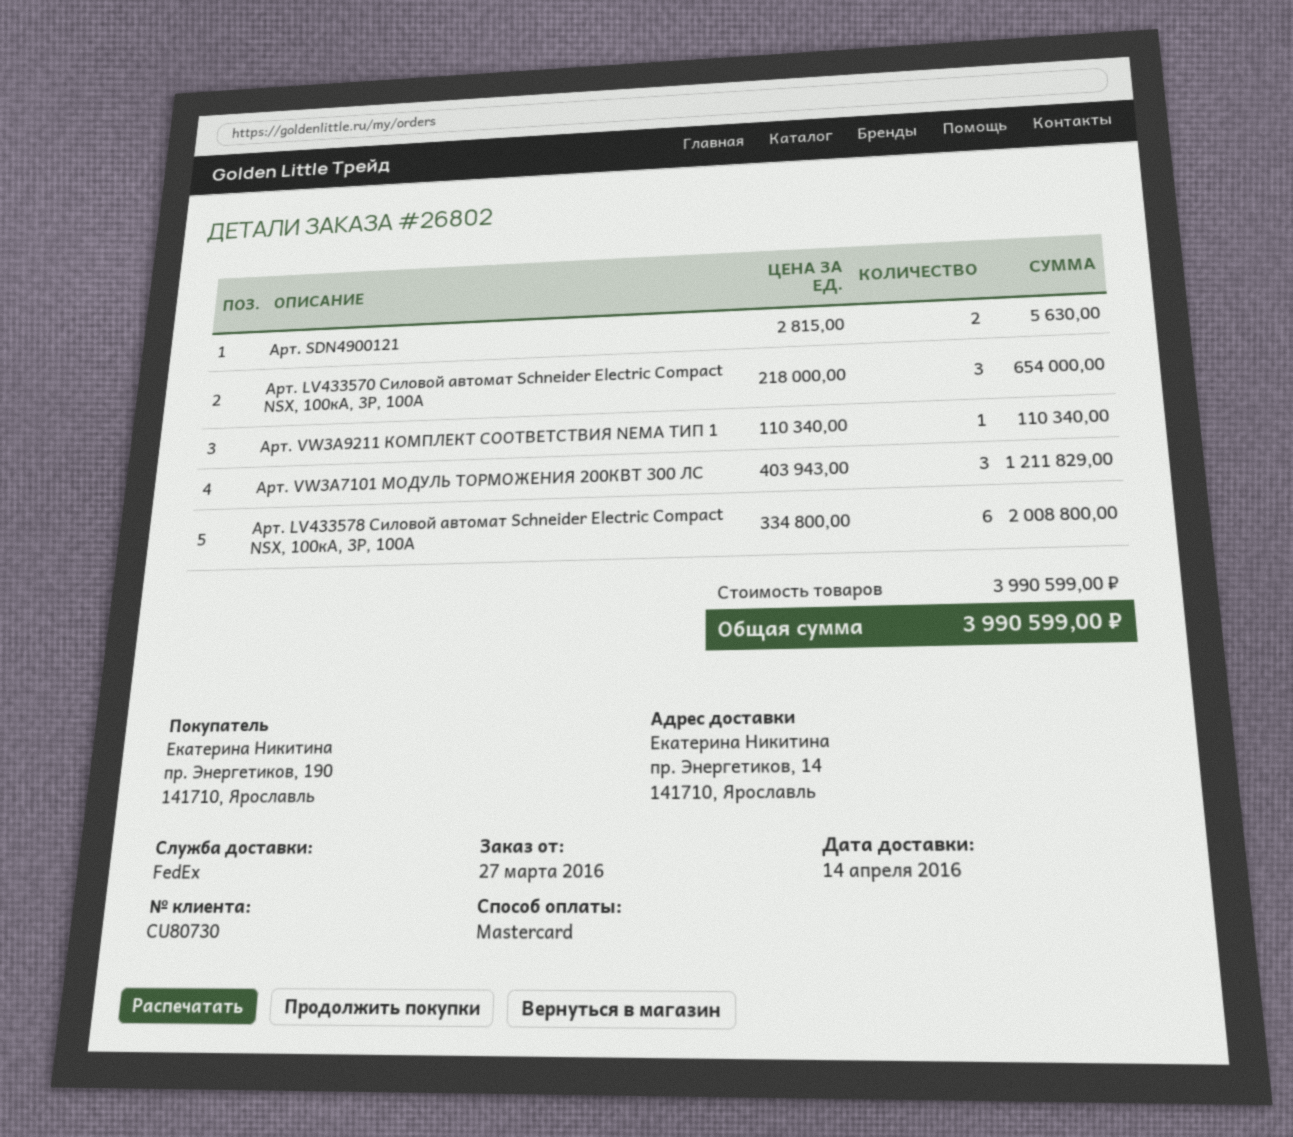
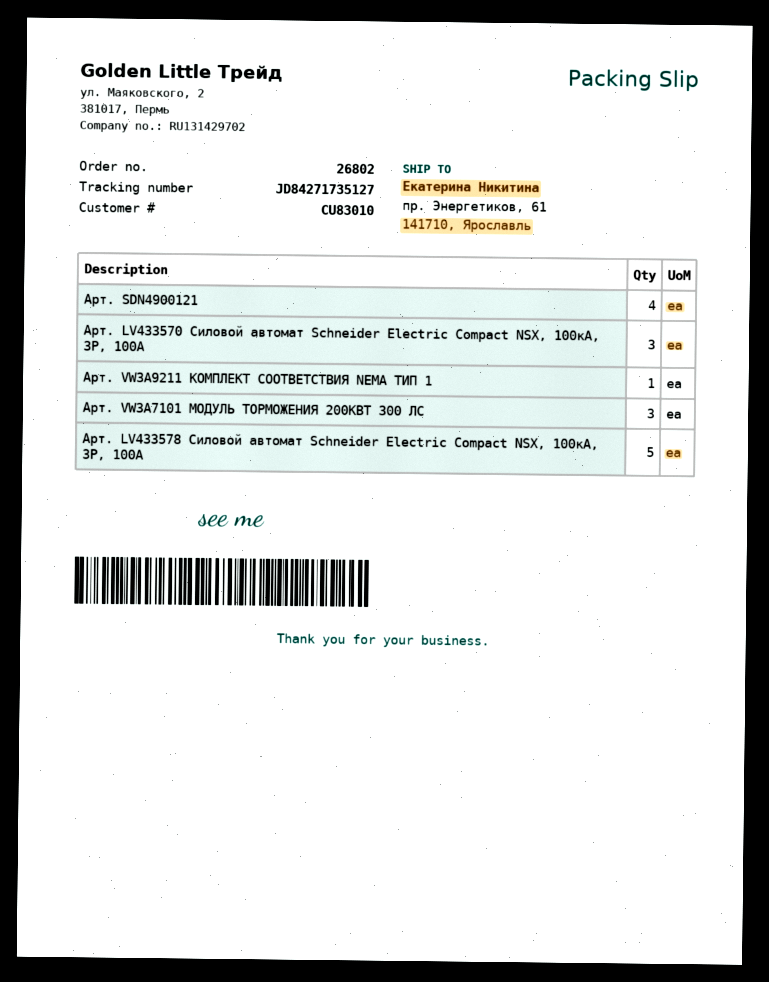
customer number: CU80730 -> CU83010
ship to: пр. Энергетиков, 14, 141710, Ярославль -> пр. Энергетиков, 61, 141710, Ярославль
Арт. SDN4900121: 2 -> 4
Арт. LV433578 Силовой автомат Schneider Electric Compact NSX, 100кА, 3P, 100А: 6 -> 5

